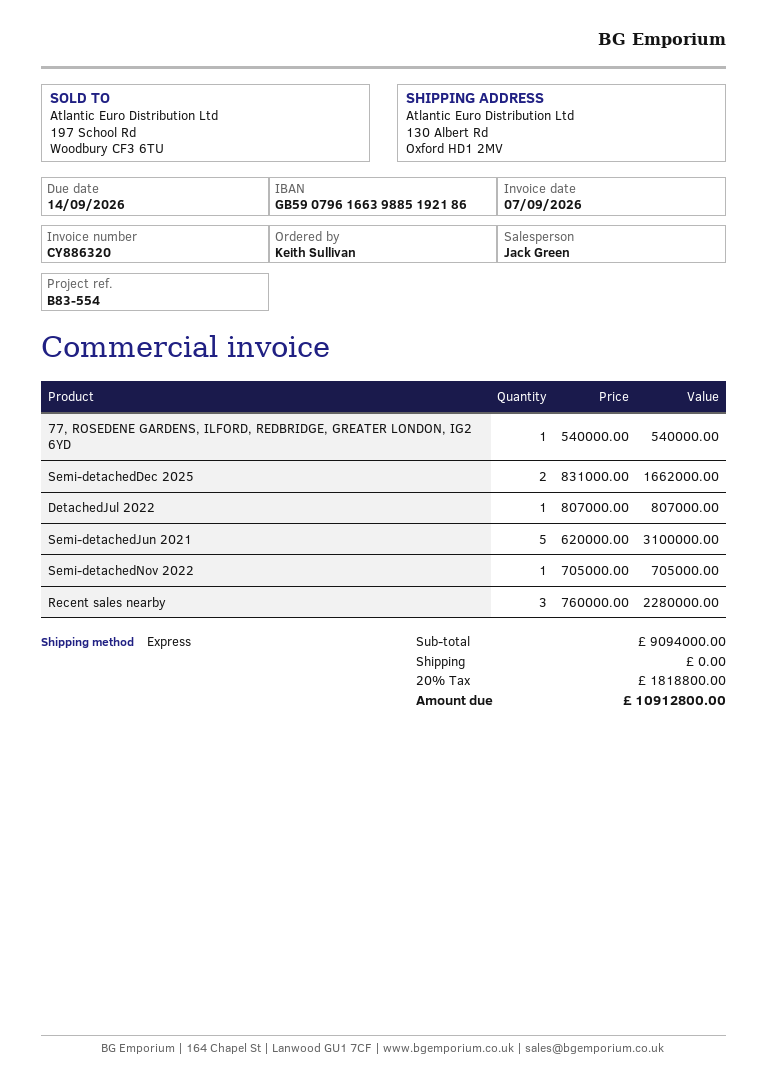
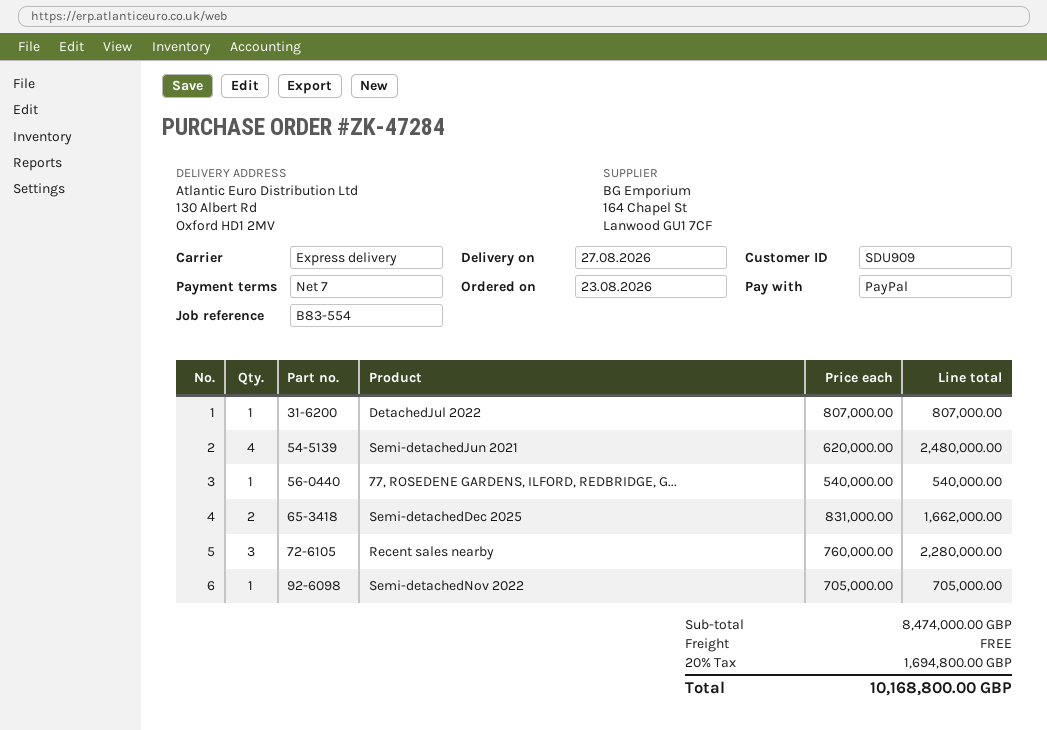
Semi-detachedJun 2021: 5 x 620000.00 = 3100000.00 -> 4 x 620000.00 = 2480000.00
subtotal: 9094000.00 -> 8474000.00
tax: 20% = 1818800.00 -> 20% = 1694800.00
total: 10912800.00 -> 10168800.00

